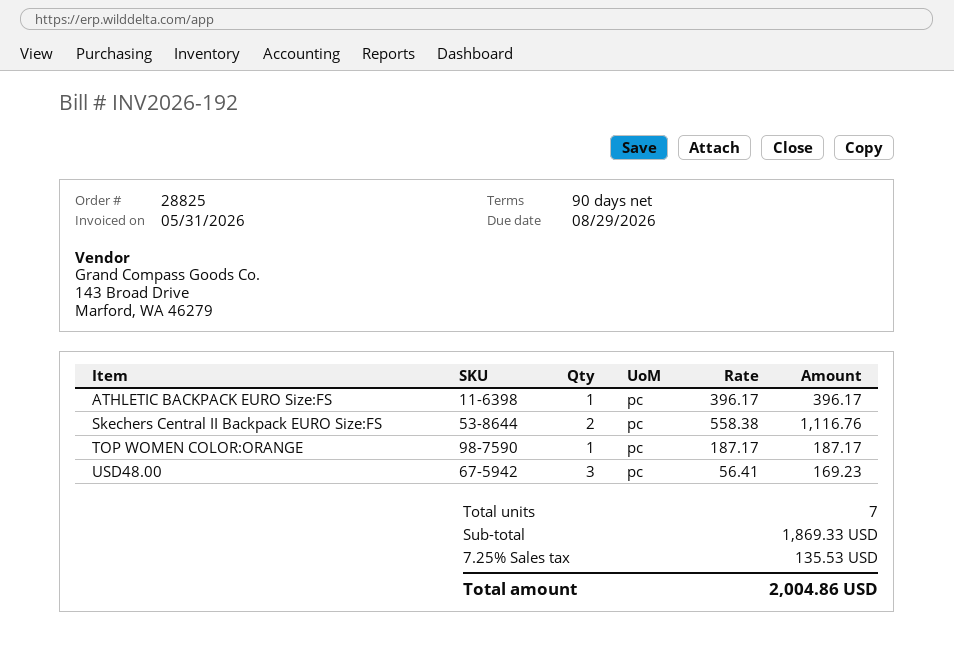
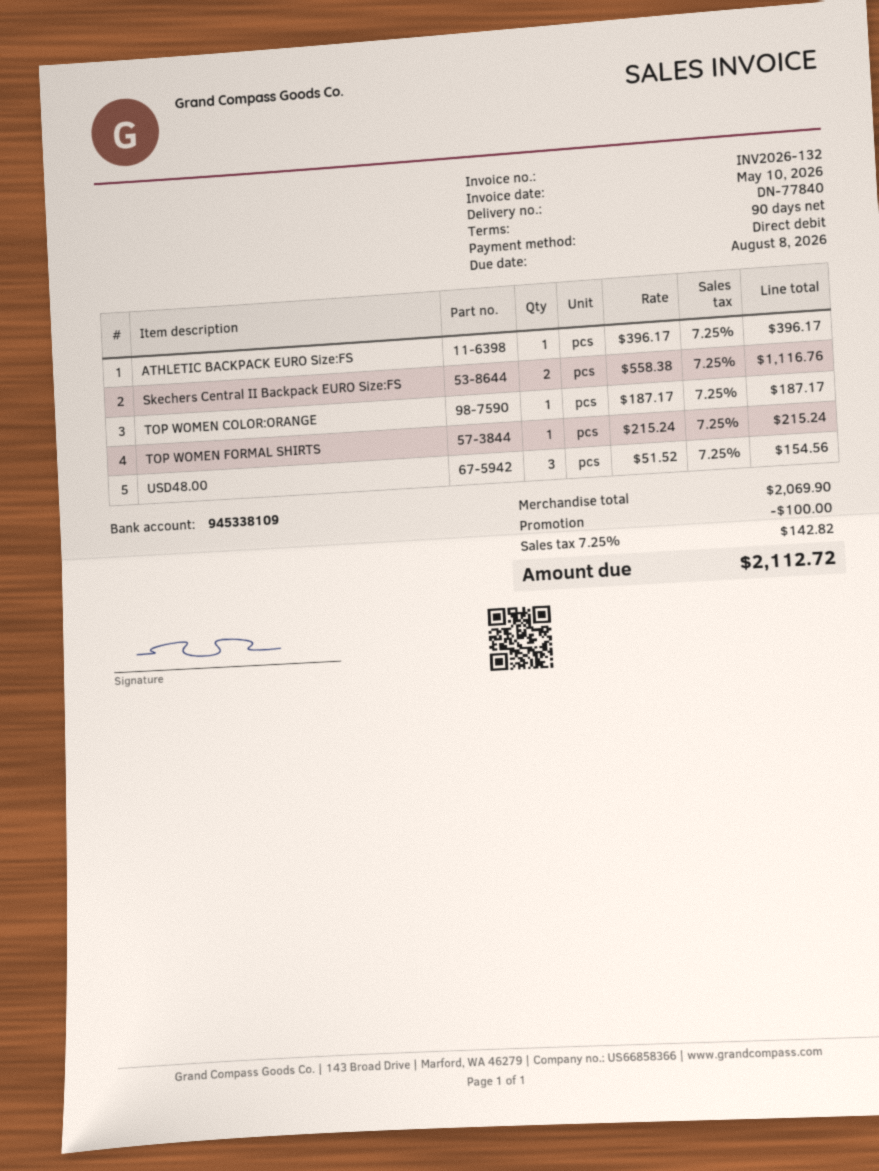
invoice number: INV2026-192 -> INV2026-132
invoice date: 2026-05-31 -> 2026-05-10
due date: 2026-08-29 -> 2026-08-08
USD48.00: 3 x 56.41 = 169.23 -> 3 x 51.52 = 154.56
TOP WOMEN FORMAL SHIRTS: none -> 1 x 215.24 = 215.24
subtotal: 1869.33 -> 2069.90
discount: none -> 100.00
tax: 7.25% = 135.53 -> 7.25% = 142.82
total: 2004.86 -> 2112.72

